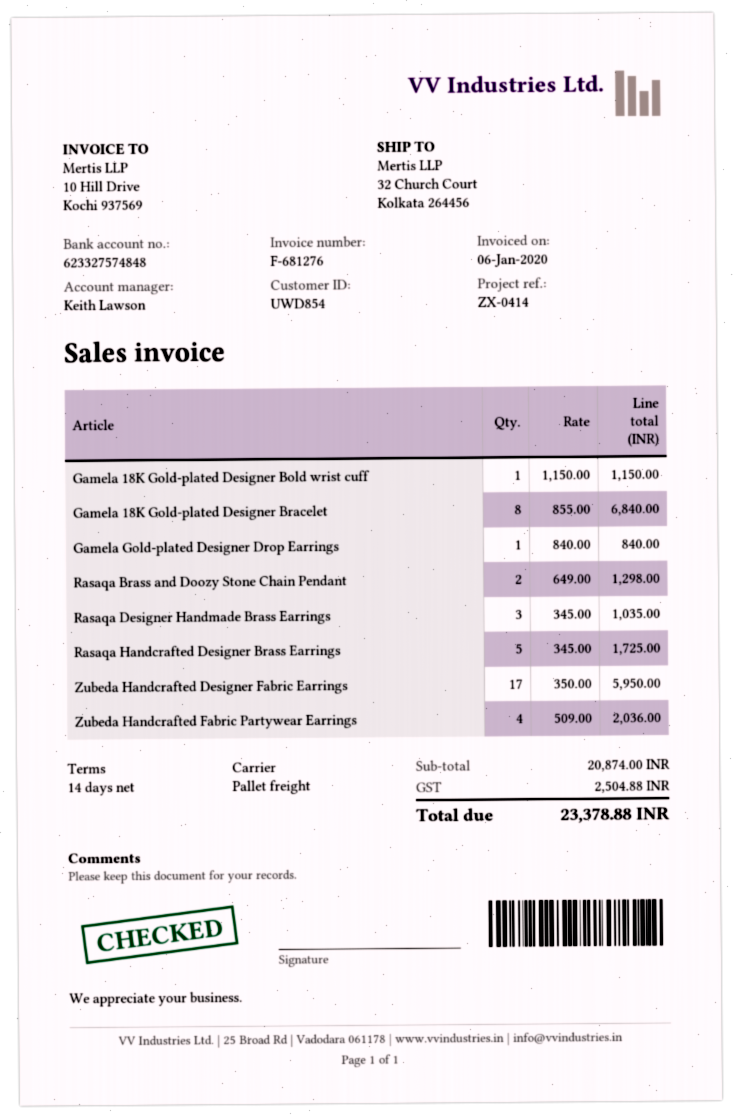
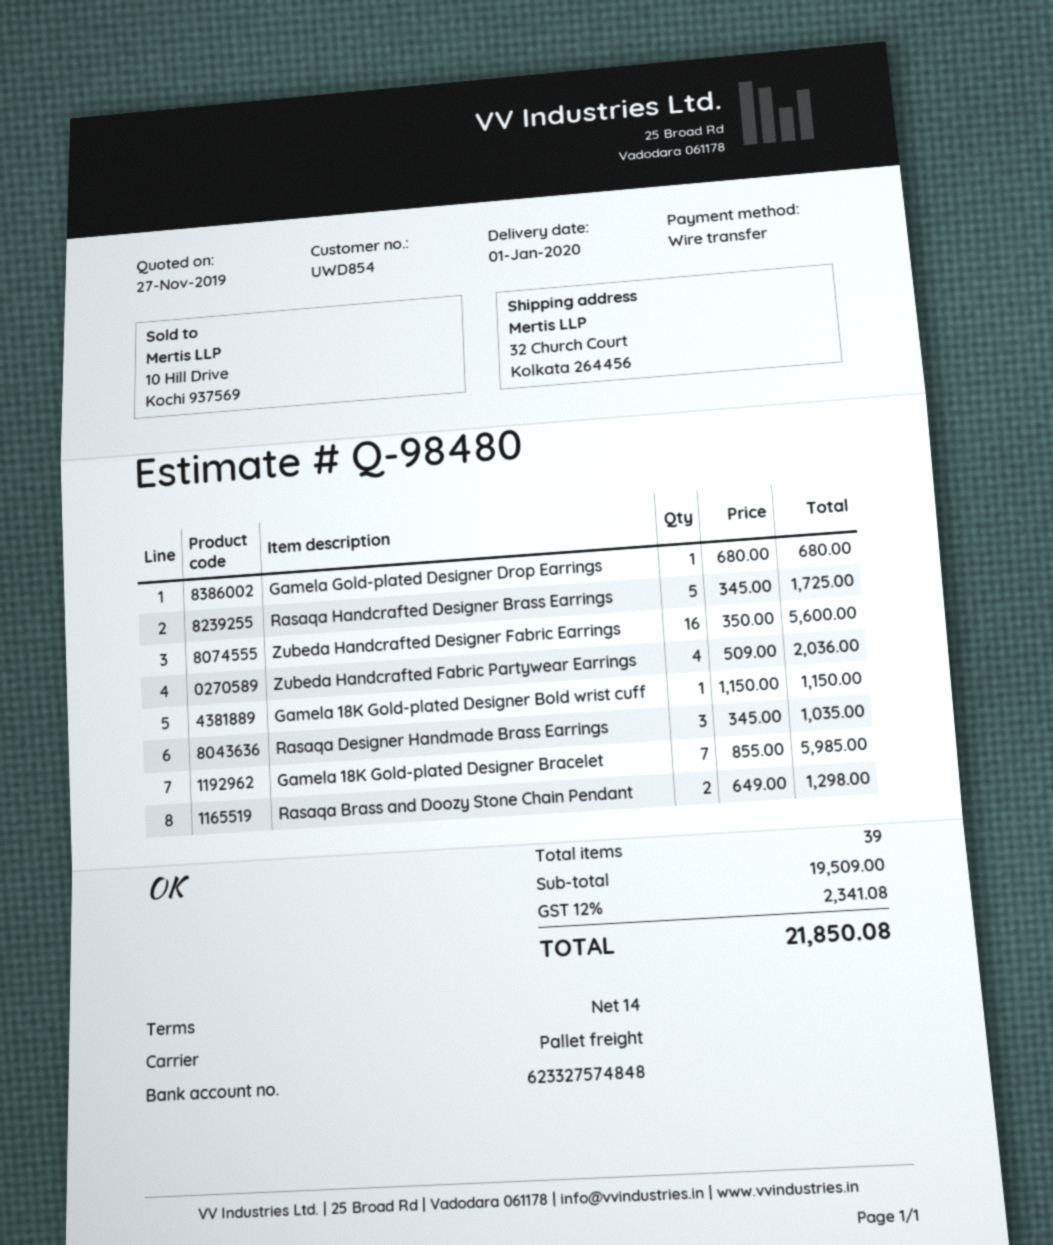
Gamela 18K Gold-plated Designer Bracelet: 8 x 855.00 = 6840.00 -> 7 x 855.00 = 5985.00
Gamela Gold-plated Designer Drop Earrings: 1 x 840.00 = 840.00 -> 1 x 680.00 = 680.00
Zubeda Handcrafted Designer Fabric Earrings: 17 x 350.00 = 5950.00 -> 16 x 350.00 = 5600.00
subtotal: 20874.00 -> 19509.00
tax: 2504.88 -> 2341.08
total: 23378.88 -> 21850.08

